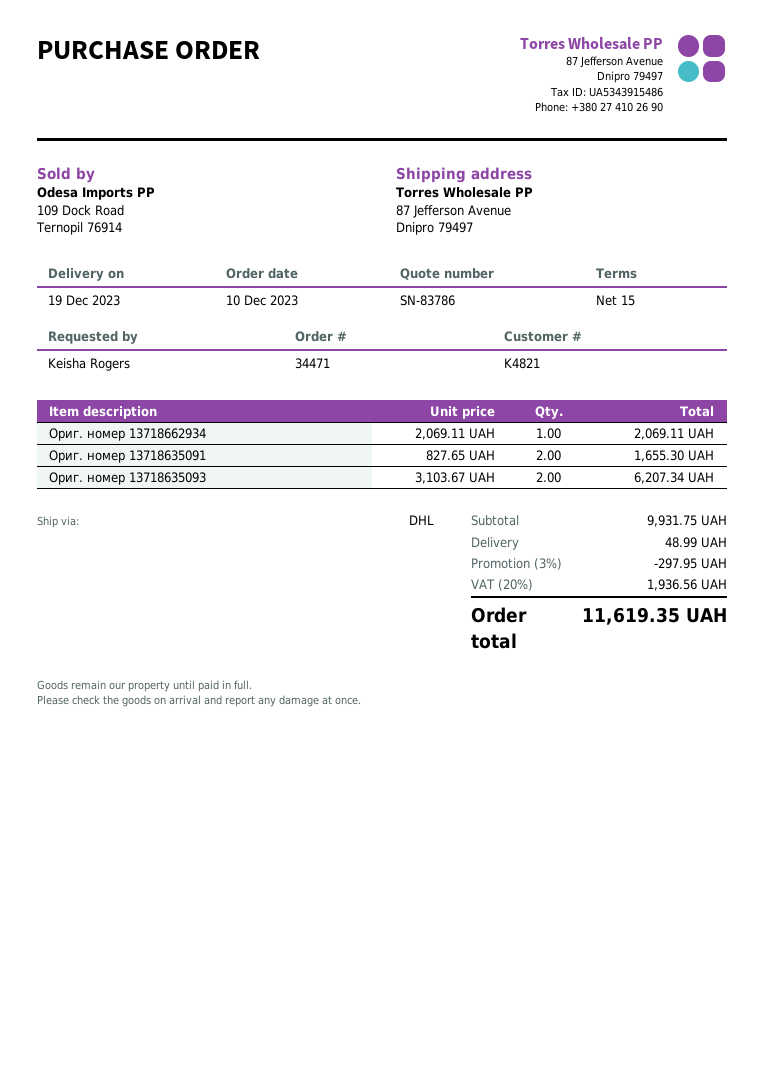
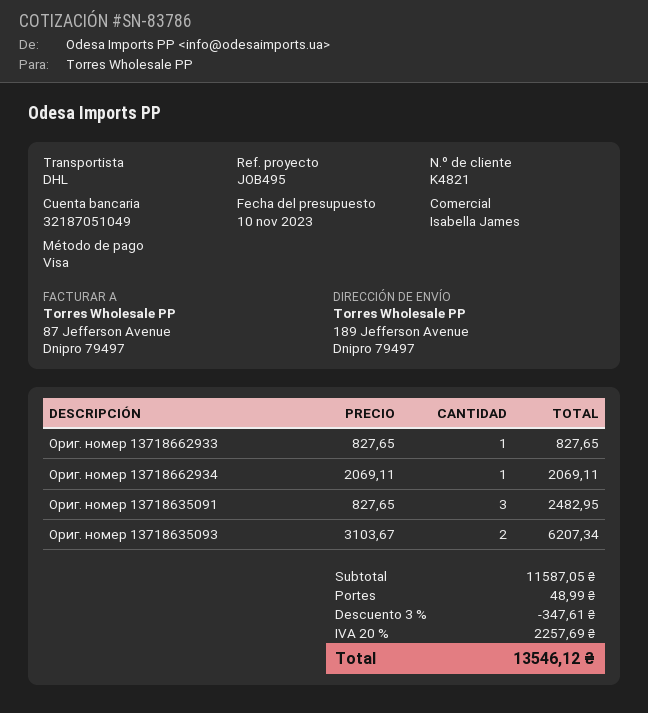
ship to: 87 Jefferson Avenue, Dnipro 79497 -> 189 Jefferson Avenue, Dnipro 79497
Ориг. номер 13718635091: 2 x 827.65 = 1655.30 -> 3 x 827.65 = 2482.95
Ориг. номер 13718662933: none -> 1 x 827.65 = 827.65
subtotal: 9931.75 -> 11587.05
discount: 3% = 297.95 -> 3% = 347.61
tax: 20% = 1936.56 -> 20% = 2257.69
total: 11619.35 -> 13546.12

